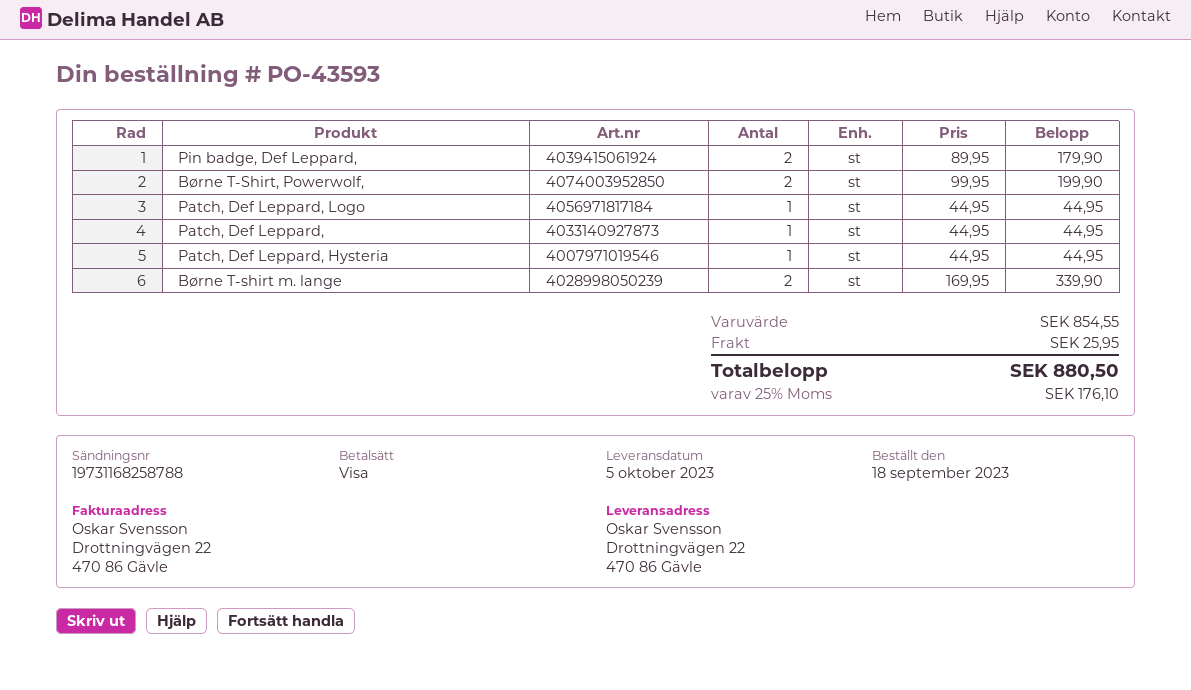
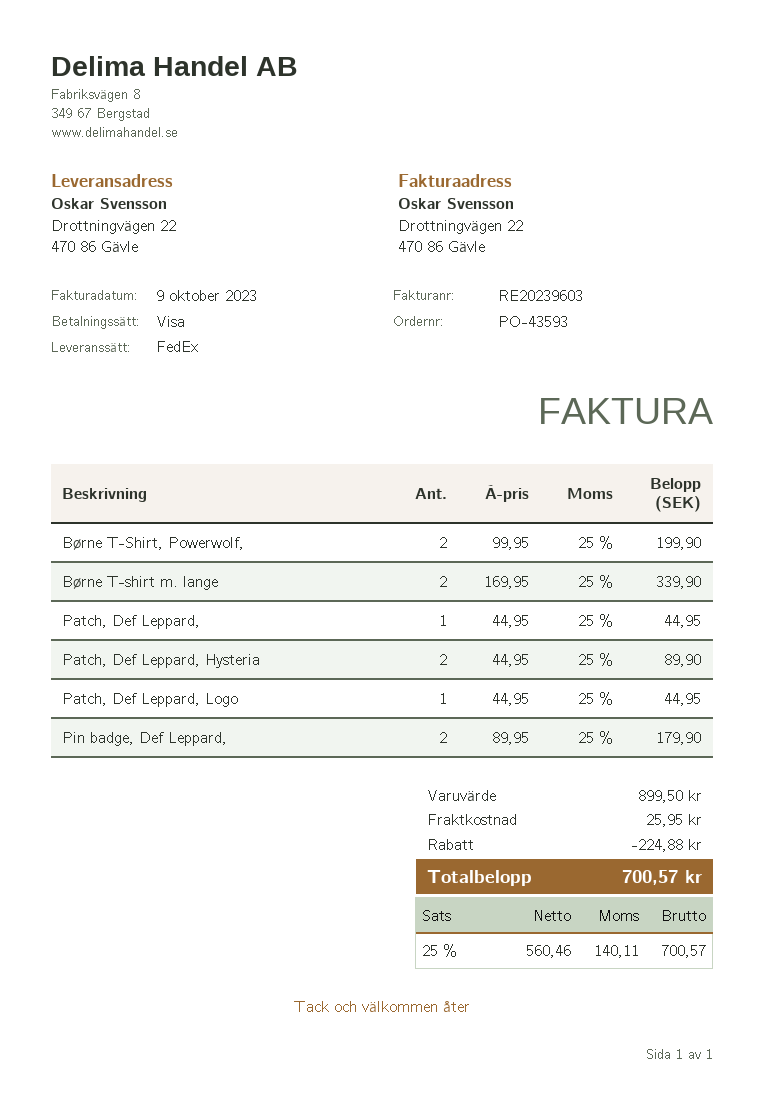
Patch, Def Leppard, Hysteria: 1 x 44.95 = 44.95 -> 2 x 44.95 = 89.90
subtotal: 854.55 -> 899.50
discount: none -> 224.88
tax: 25% = 176.10 -> 25% = 140.11
total: 880.50 -> 700.57

